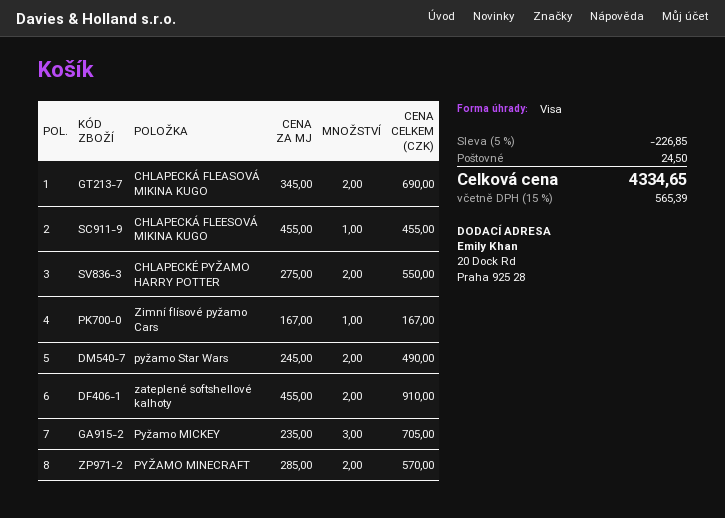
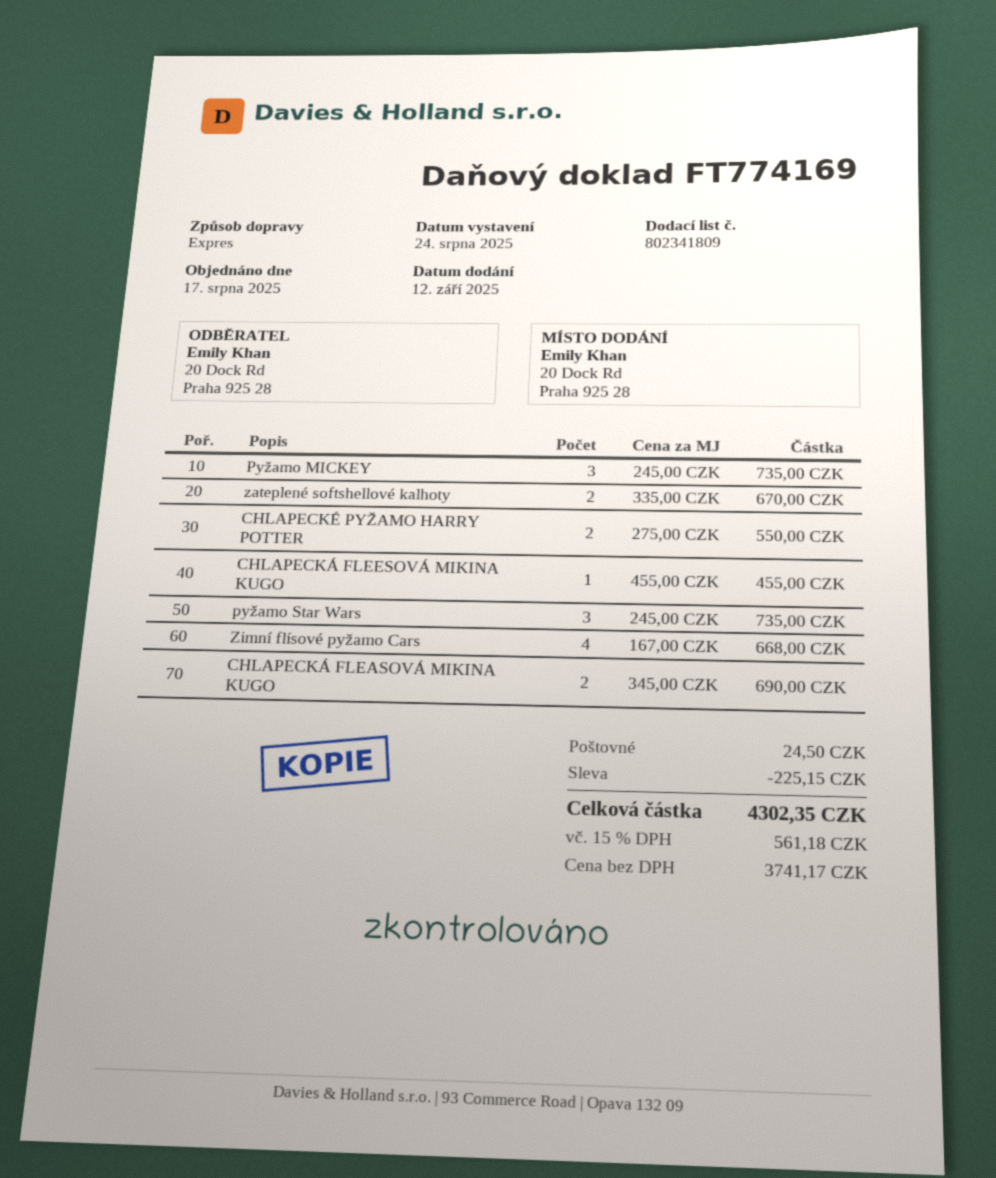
Zimní flísové pyžamo Cars: 1 x 167.00 = 167.00 -> 4 x 167.00 = 668.00
pyžamo Star Wars: 2 x 245.00 = 490.00 -> 3 x 245.00 = 735.00
zateplené softshellové kalhoty: 2 x 455.00 = 910.00 -> 2 x 335.00 = 670.00
Pyžamo MICKEY: 3 x 235.00 = 705.00 -> 3 x 245.00 = 735.00
PYŽAMO MINECRAFT: 2 x 285.00 = 570.00 -> none
discount: 226.85 -> 225.15
tax: 15% = 565.39 -> 15% = 561.18
total: 4334.65 -> 4302.35

